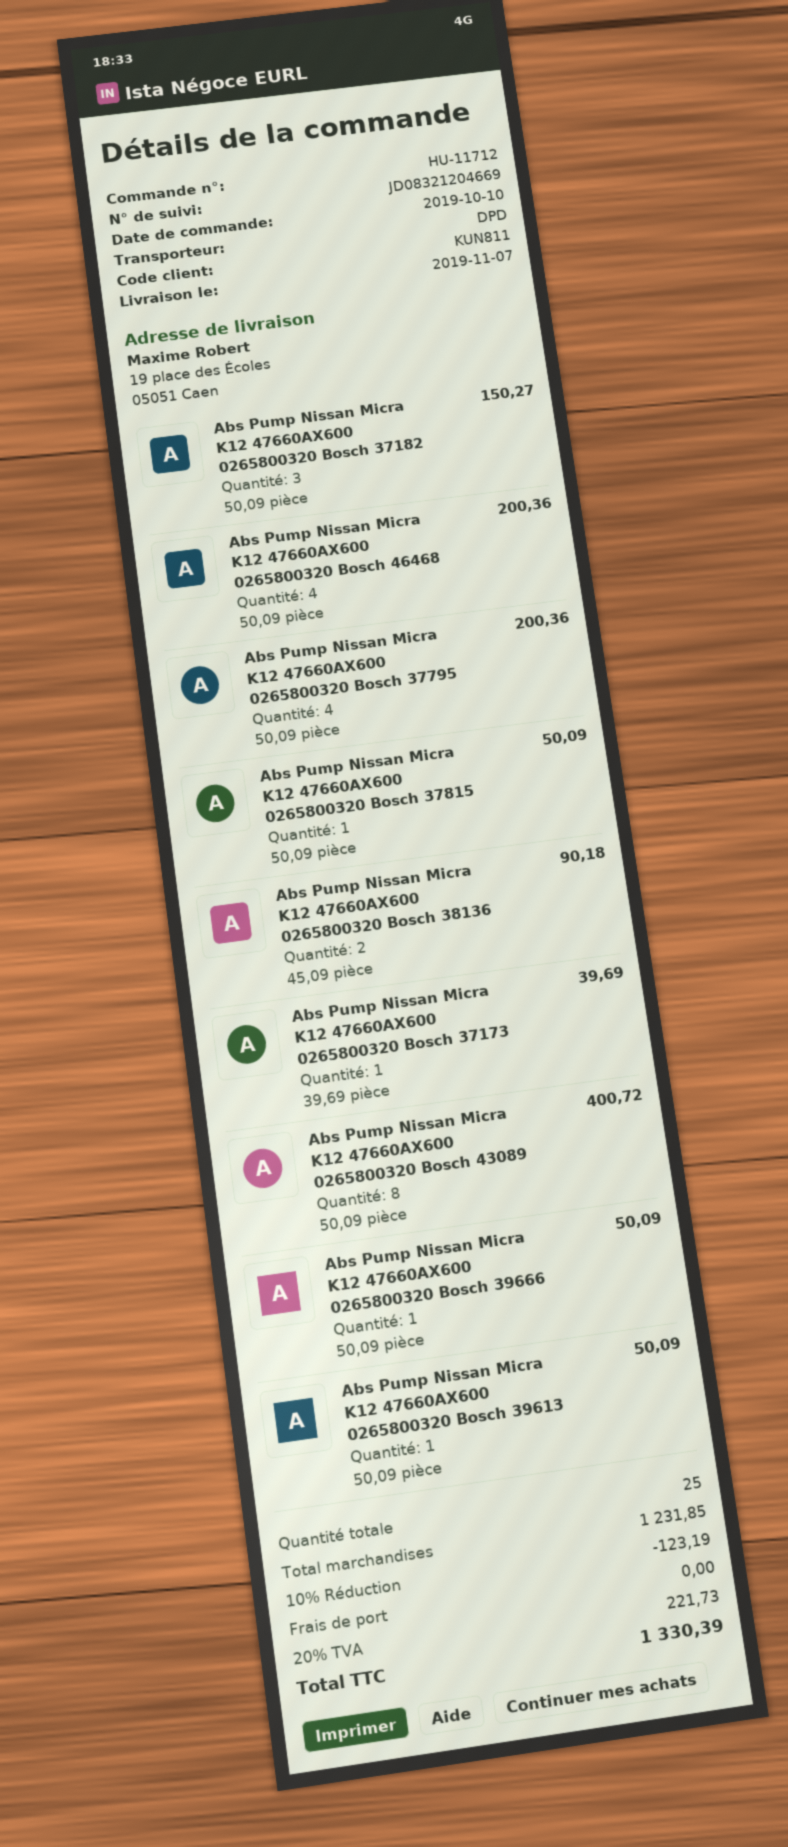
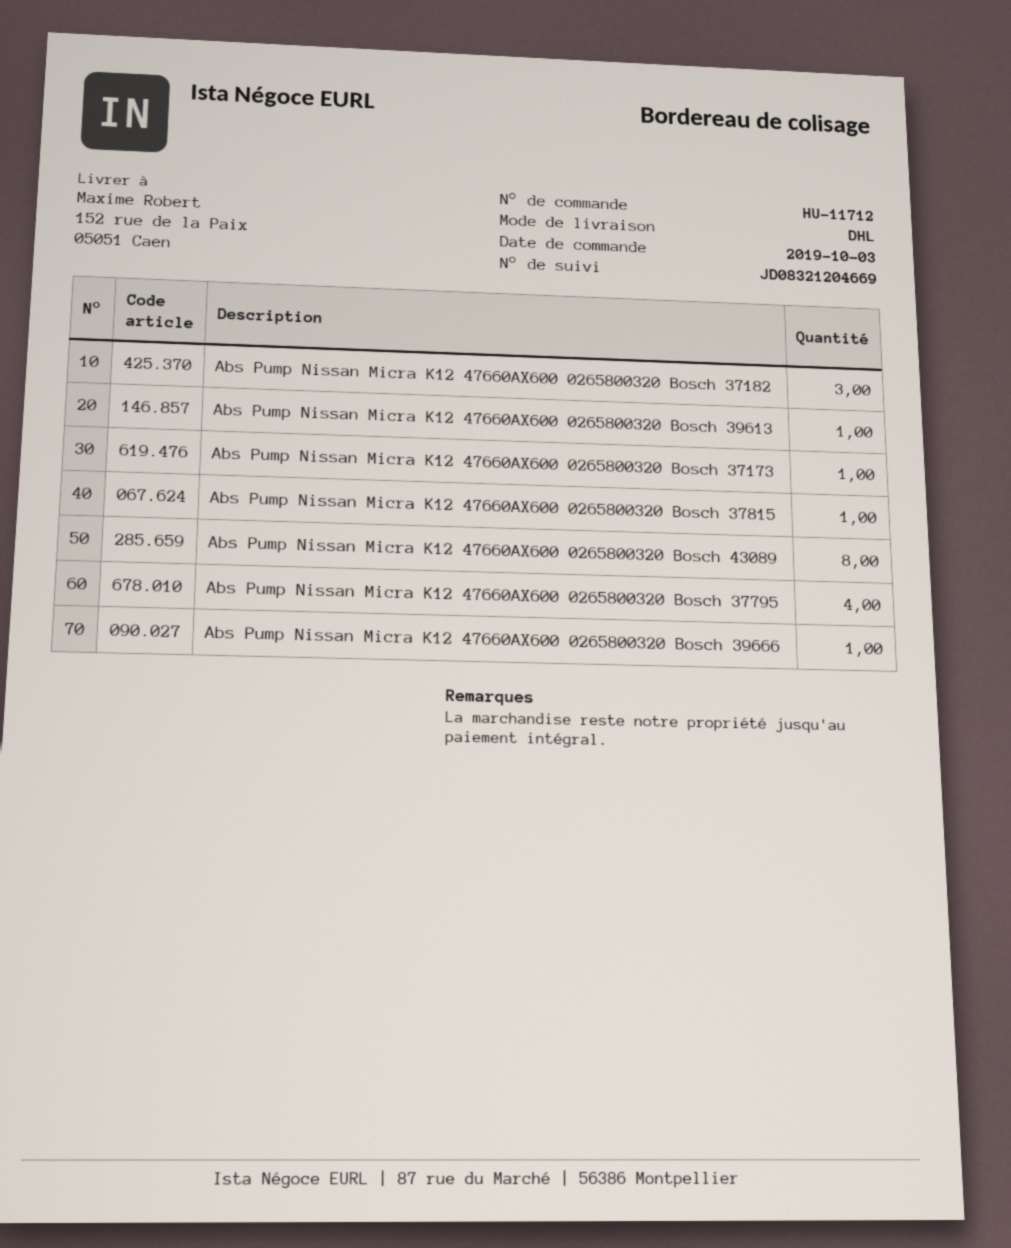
order date: 2019-10-10 -> 2019-10-03
shipping method: DPD -> DHL
ship to: 19 place des Écoles, 05051 Caen -> 152 rue de la Paix, 05051 Caen
Abs Pump Nissan Micra K12 47660AX600 0265800320 Bosch 46468: 4 -> none
Abs Pump Nissan Micra K12 47660AX600 0265800320 Bosch 38136: 2 -> none

